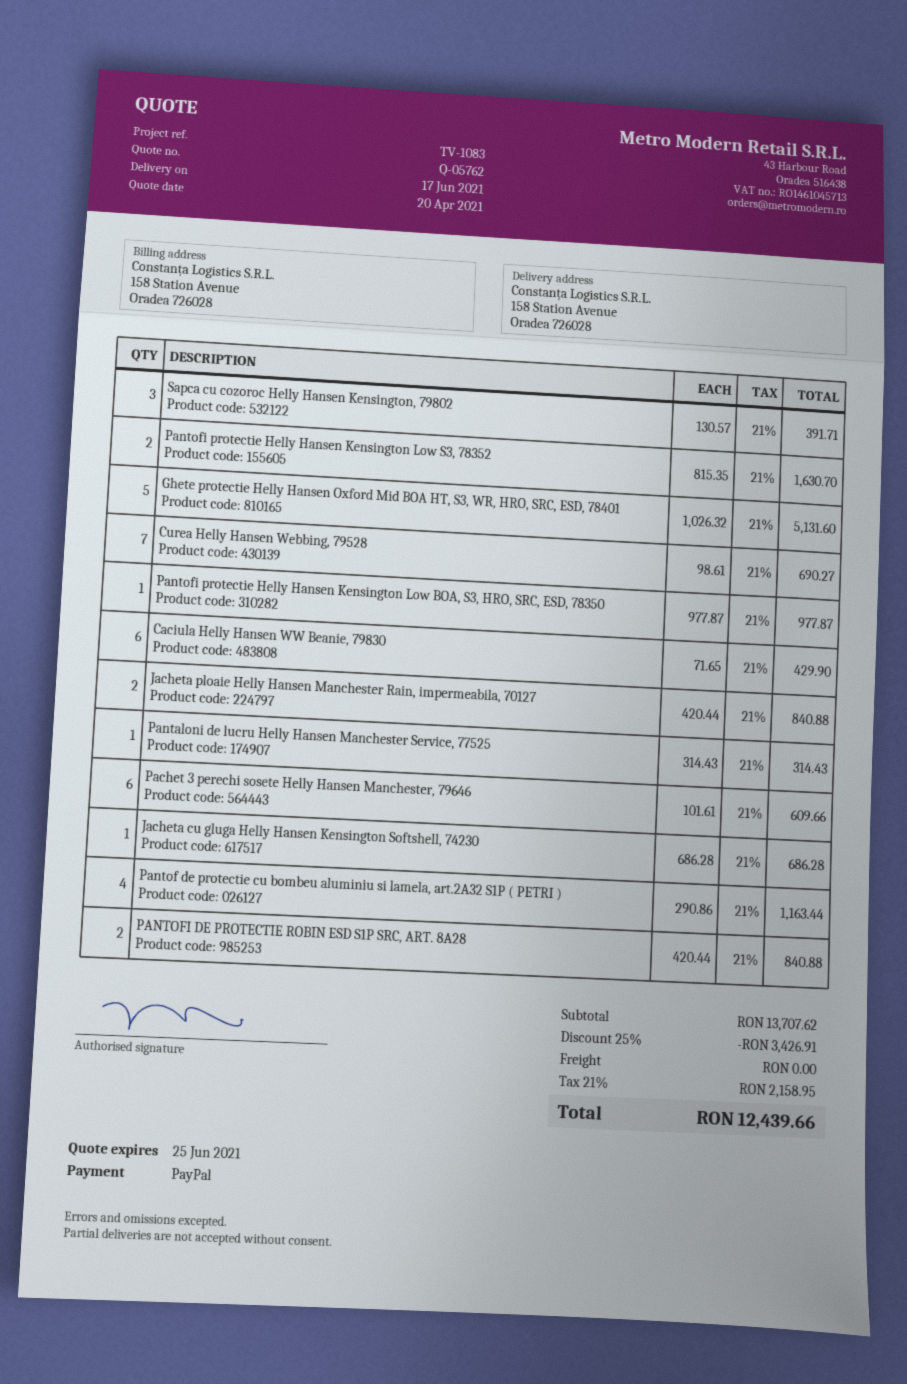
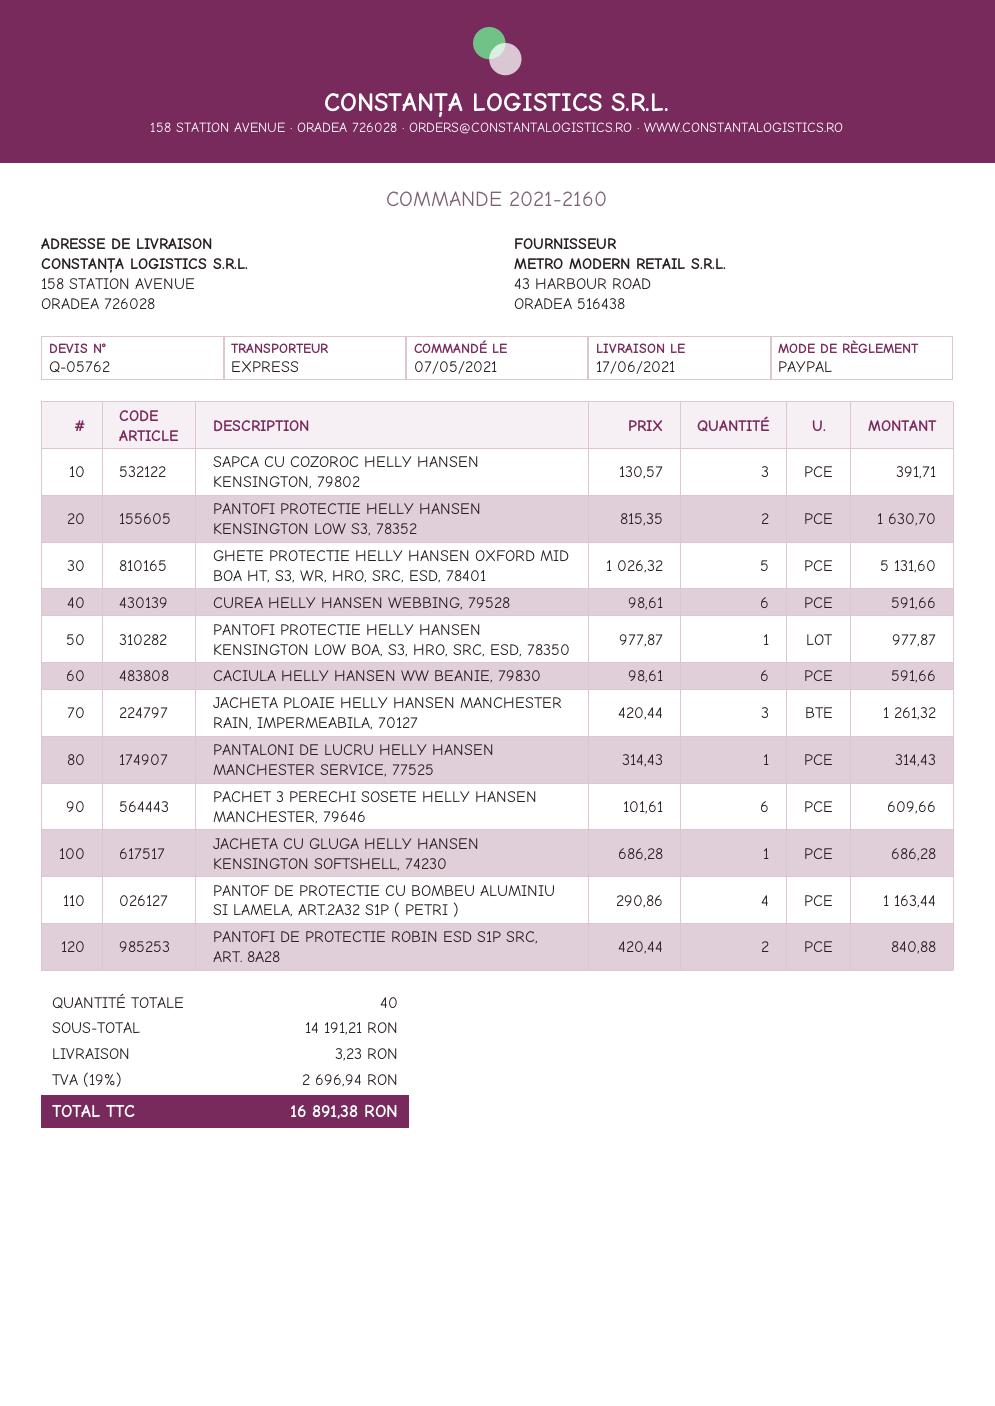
Curea Helly Hansen Webbing, 79528: 7 x 98.61 = 690.27 -> 6 x 98.61 = 591.66
Caciula Helly Hansen WW Beanie, 79830: 6 x 71.65 = 429.90 -> 6 x 98.61 = 591.66
Jacheta ploaie Helly Hansen Manchester Rain, impermeabila, 70127: 2 x 420.44 = 840.88 -> 3 x 420.44 = 1261.32
subtotal: 13707.62 -> 14191.21
discount: 25% = 3426.91 -> none
shipping: 0.00 -> 3.23
tax: 21% = 2158.95 -> 19% = 2696.94
total: 12439.66 -> 16891.38

